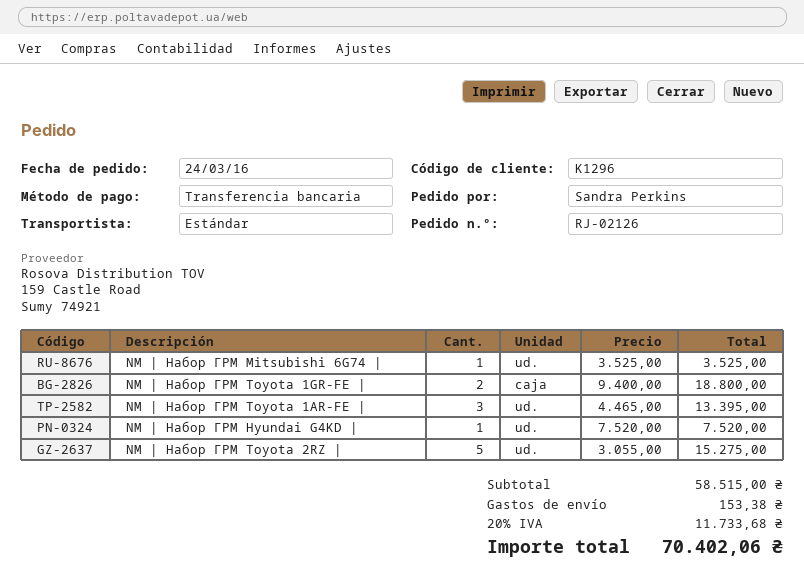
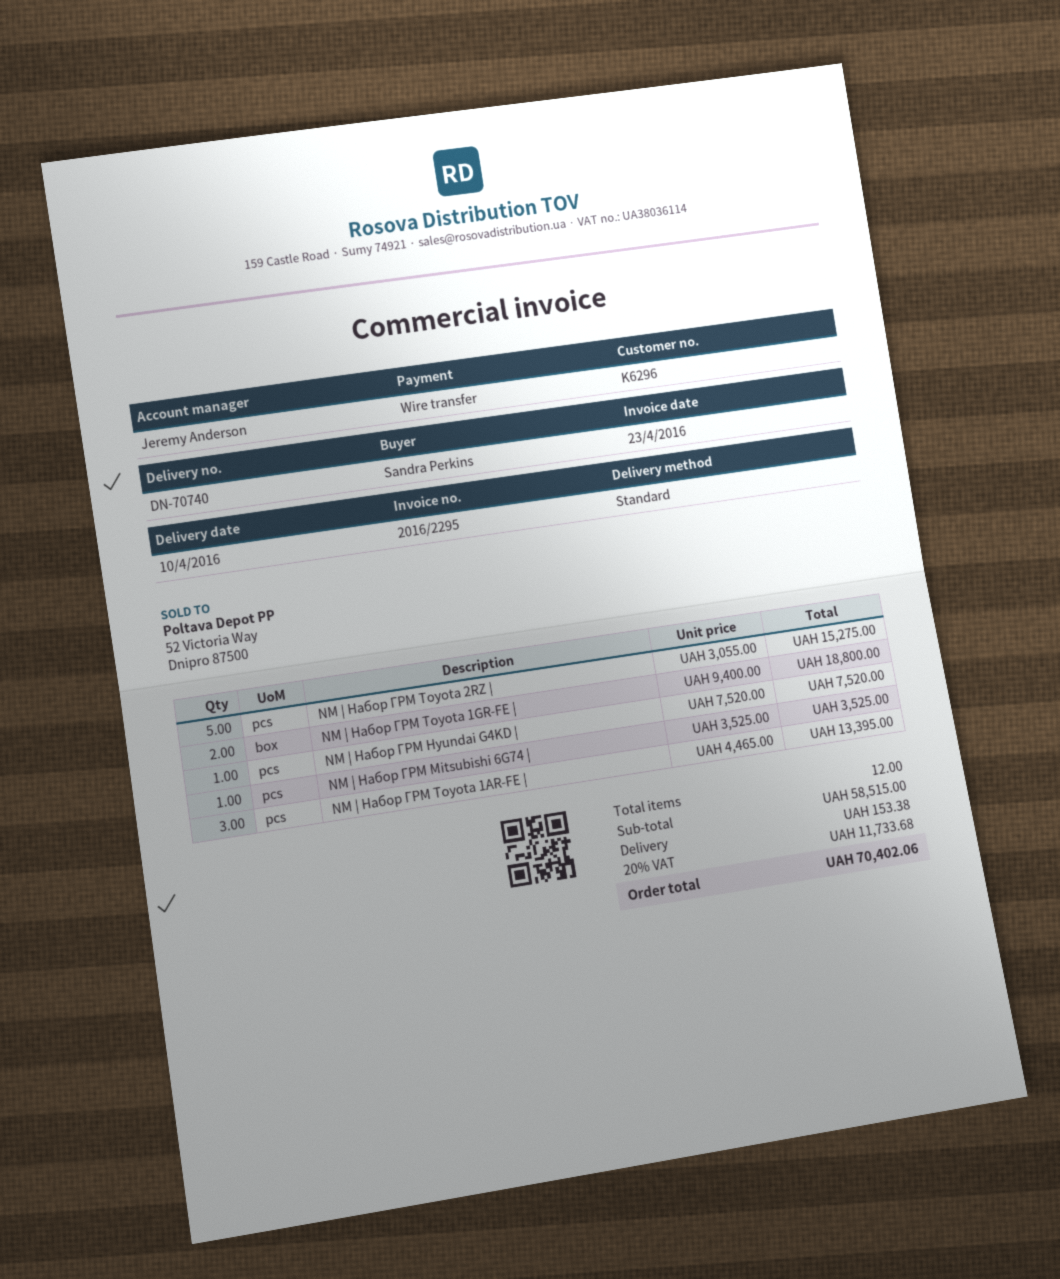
customer number: K1296 -> K6296

